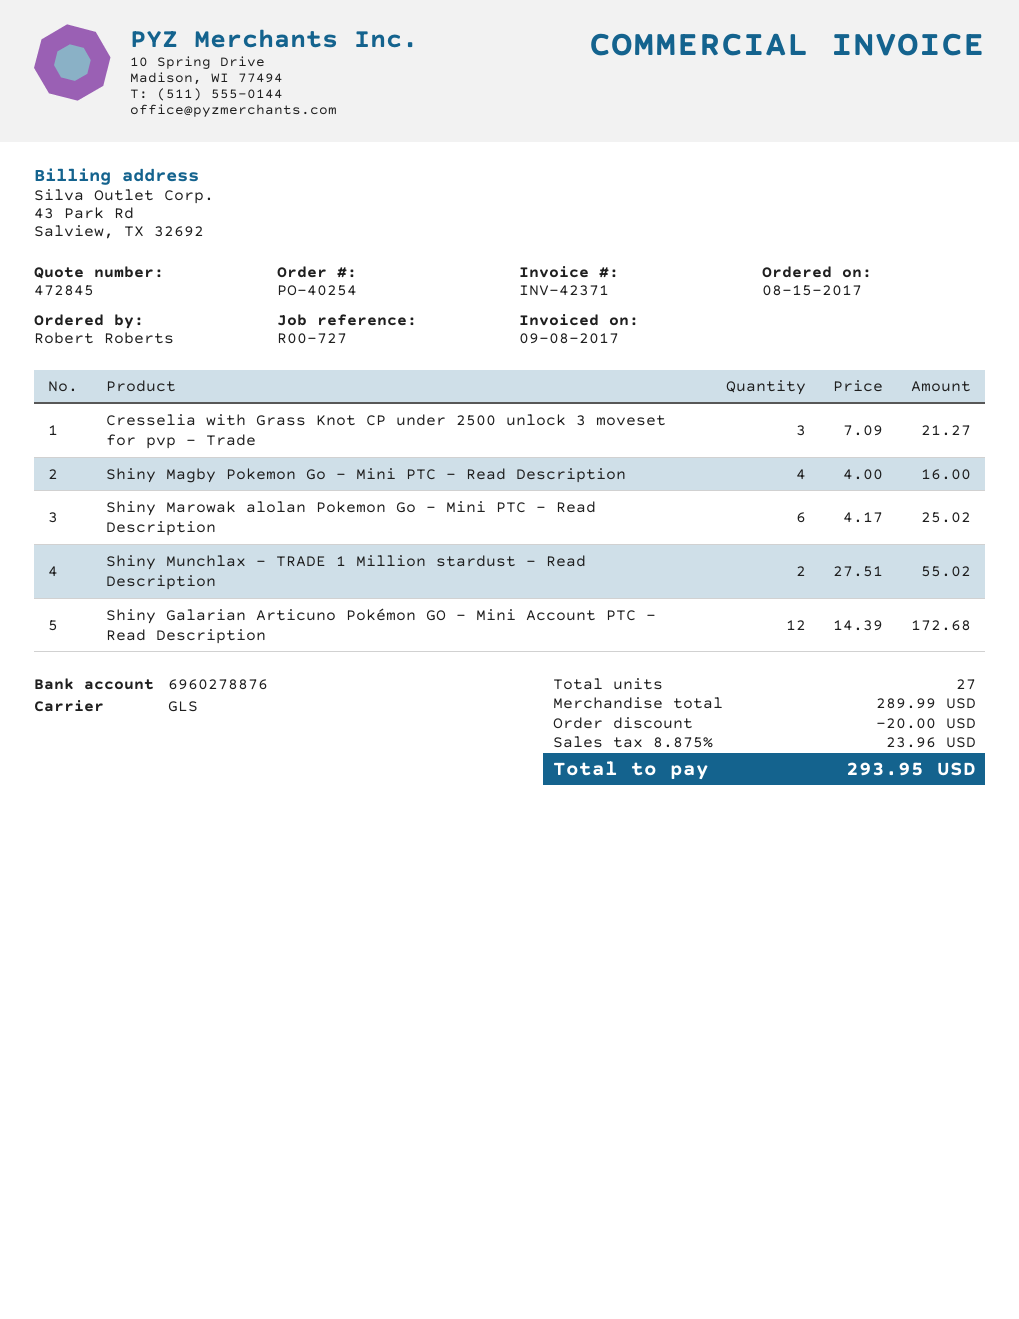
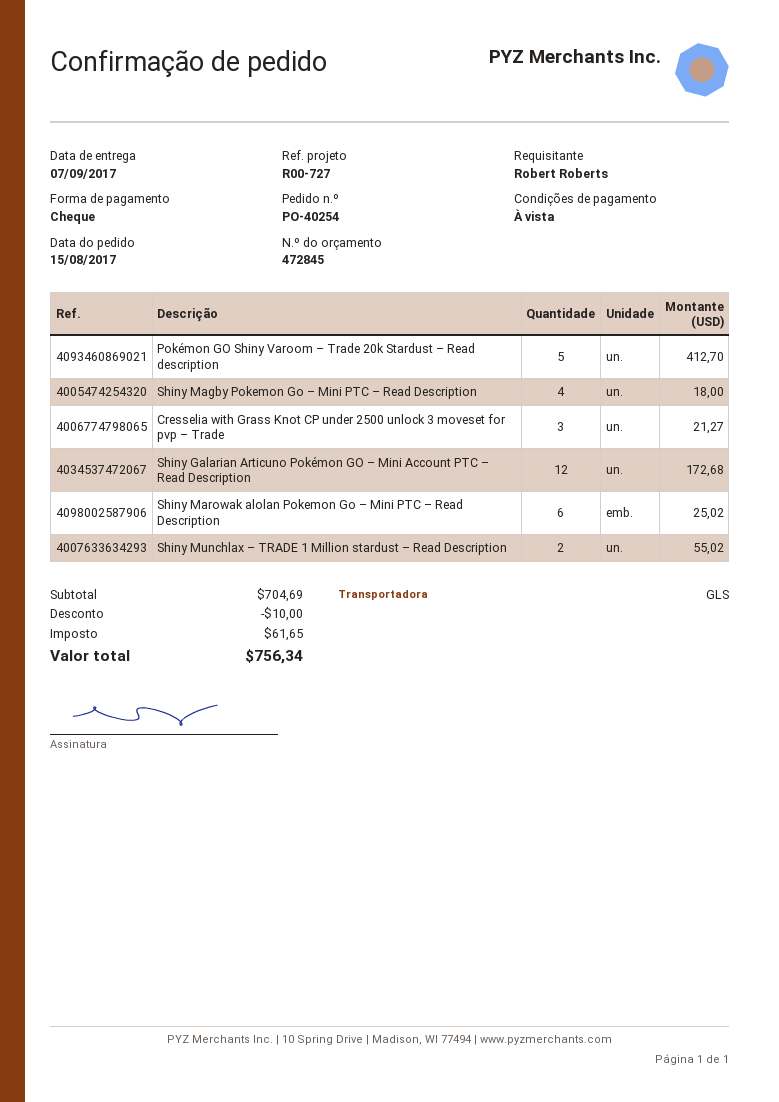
Shiny Magby Pokemon Go – Mini PTC – Read Description: 4 for 16.00 -> 4 for 18.00
Pokémon GO Shiny Varoom – Trade 20k Stardust – Read description: none -> 5 for 412.70
subtotal: 289.99 -> 704.69
discount: 20.00 -> 10.00
tax: 23.96 -> 61.65
total: 293.95 -> 756.34

